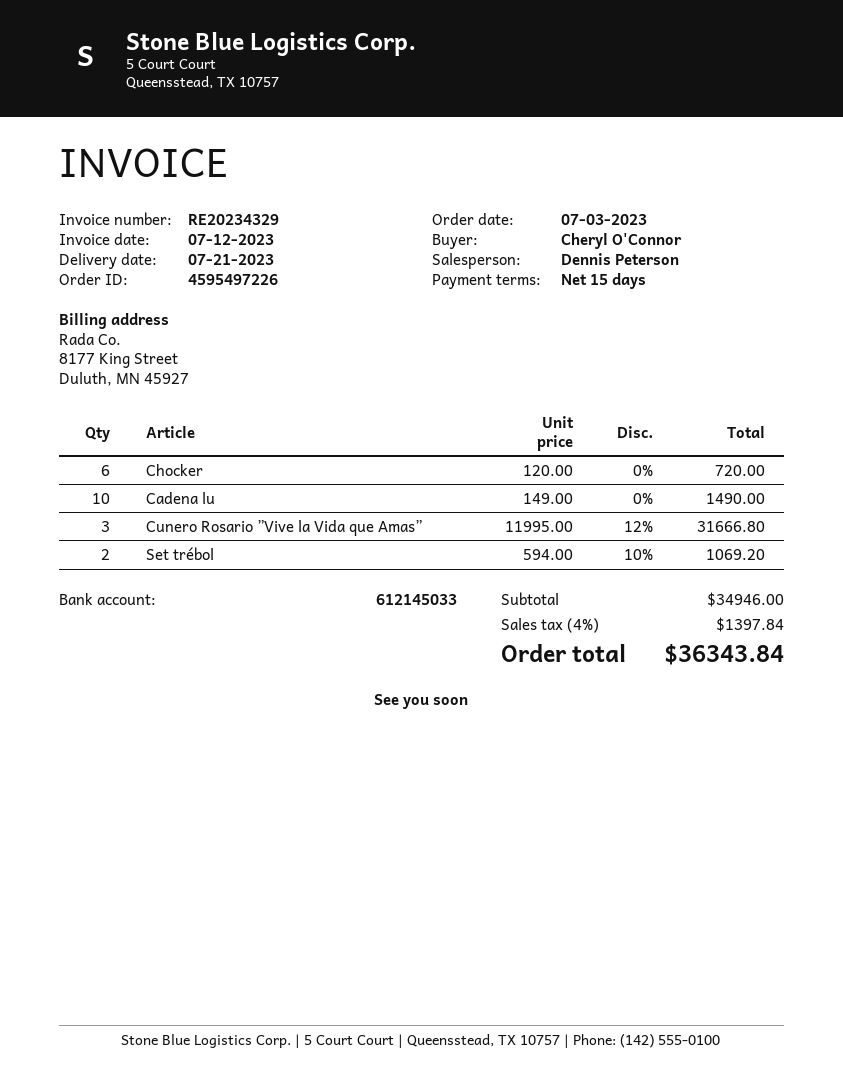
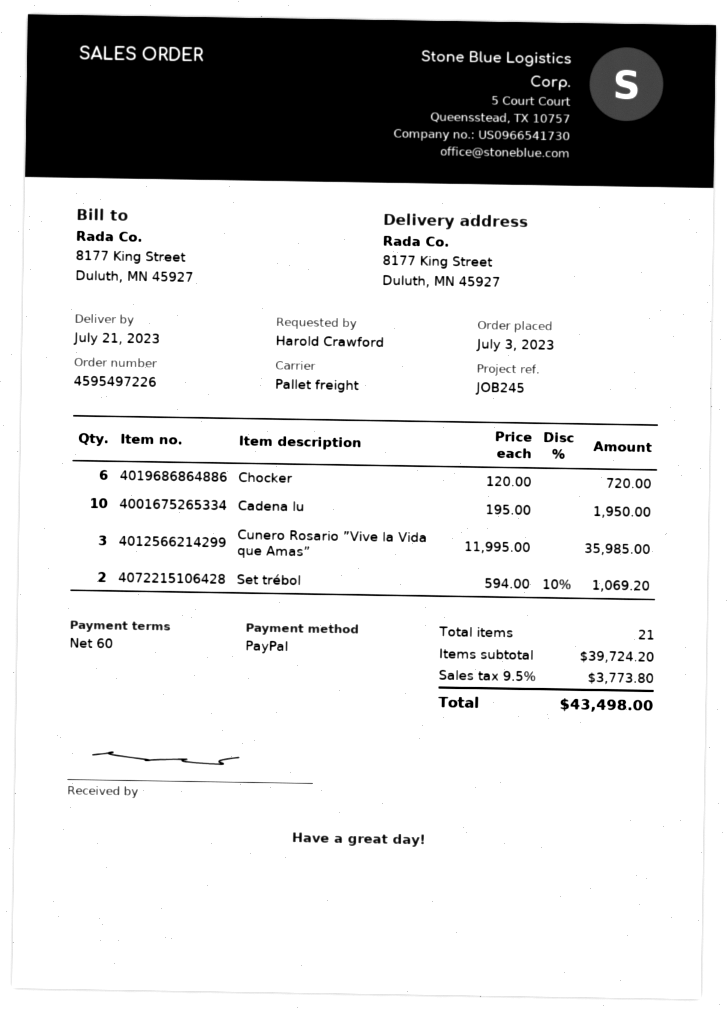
payment terms: 15 days -> 60 days
ordered by: Cheryl O'Connor -> Harold Crawford
Cadena lu: 10 x 149.00 = 1490.00 -> 10 x 195.00 = 1950.00
Cunero Rosario ”Vive la Vida que Amas”: 3 x 11995.00 - 12% = 31666.80 -> 3 x 11995.00 = 35985.00
subtotal: 34946.00 -> 39724.20
tax: 4% = 1397.84 -> 9.5% = 3773.80
total: 36343.84 -> 43498.00

